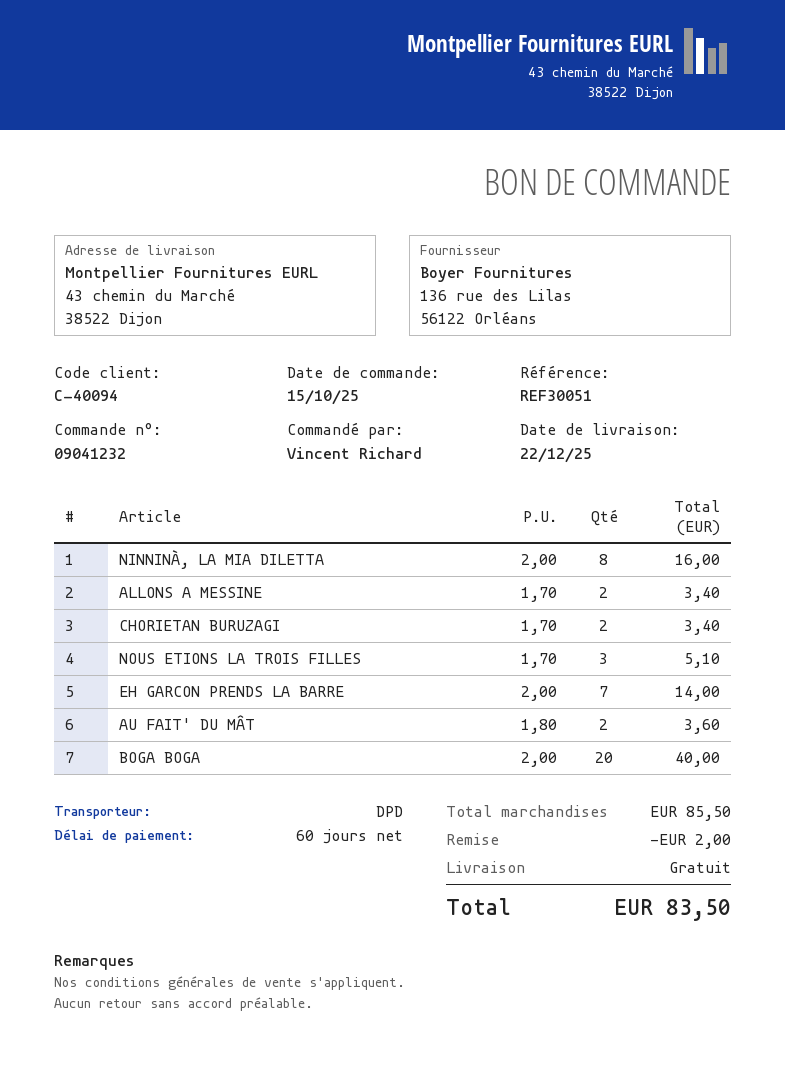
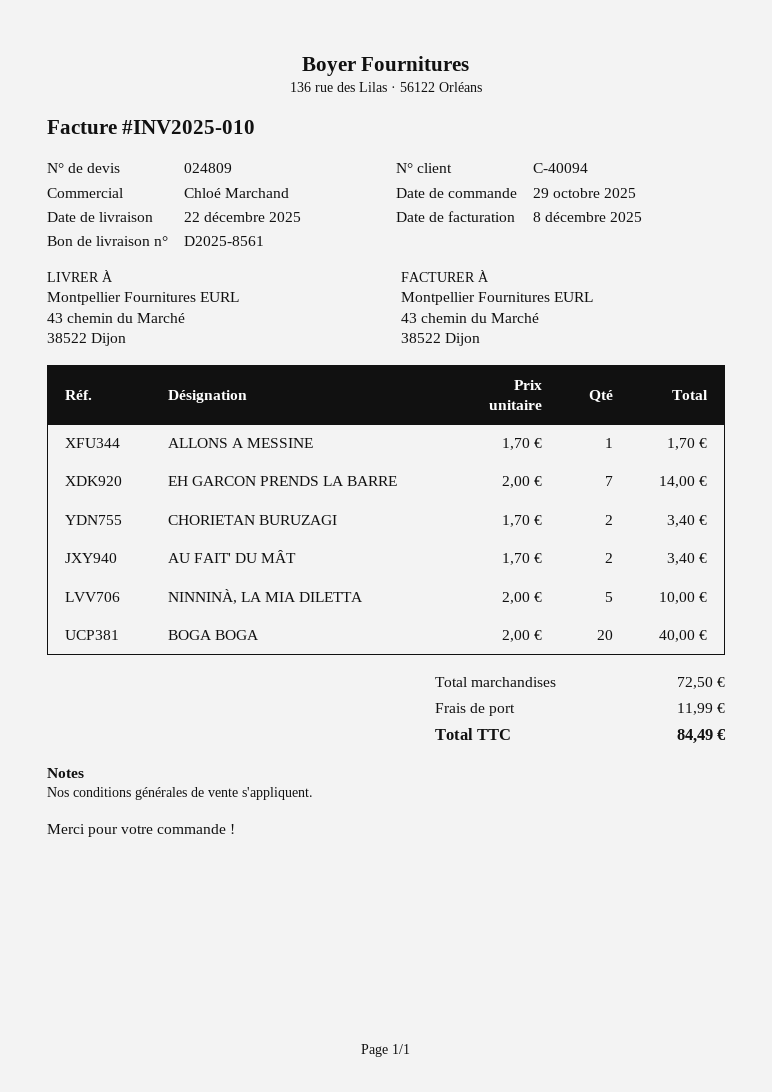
order date: 2025-10-15 -> 2025-10-29
NINNINÀ, LA MIA DILETTA: 8 x 2.00 = 16.00 -> 5 x 2.00 = 10.00
ALLONS A MESSINE: 2 x 1.70 = 3.40 -> 1 x 1.70 = 1.70
NOUS ETIONS LA TROIS FILLES: 3 x 1.70 = 5.10 -> none
AU FAIT' DU MÂT: 2 x 1.80 = 3.60 -> 2 x 1.70 = 3.40
subtotal: 85.50 -> 72.50
discount: 2.00 -> none
shipping: 0.00 -> 11.99
total: 83.50 -> 84.49

